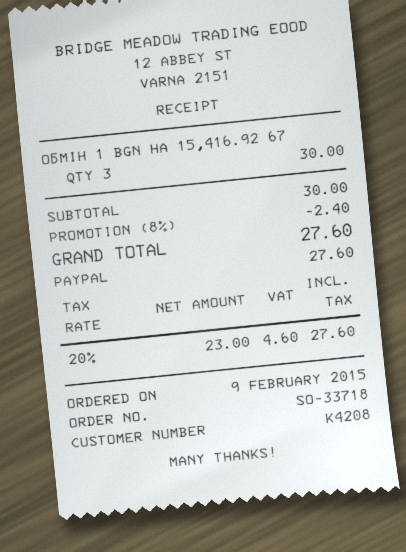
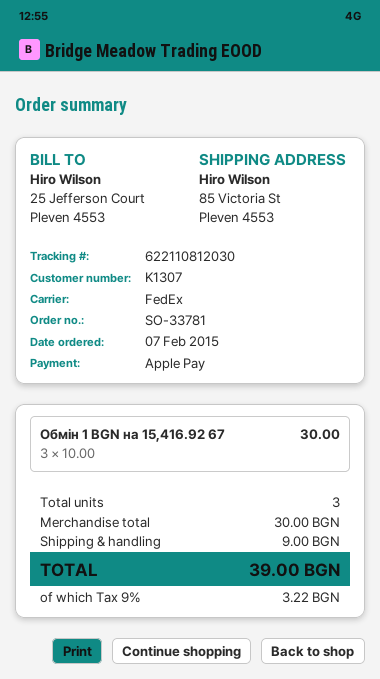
order number: SO-33718 -> SO-33781
order date: 2015-02-09 -> 2015-02-07
customer number: K4208 -> K1307
payment method: PayPal -> Apple Pay
discount: 8% = 2.40 -> none
shipping: none -> 9.00
tax: 20% = 4.60 -> 9% = 3.22
total: 27.60 -> 39.00

